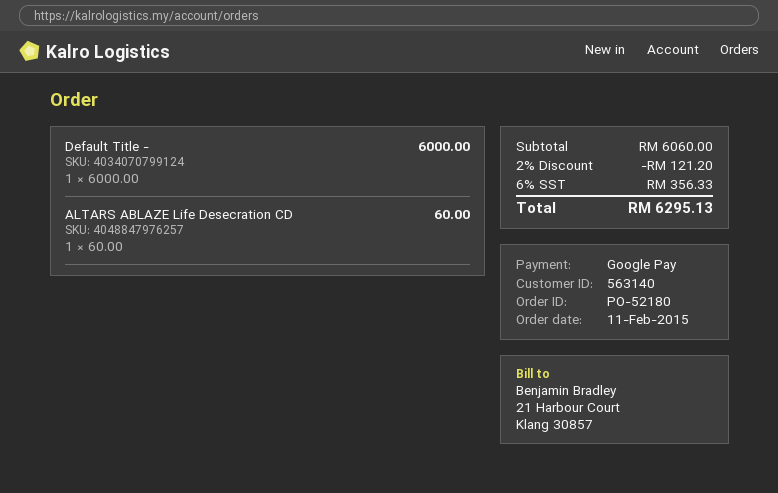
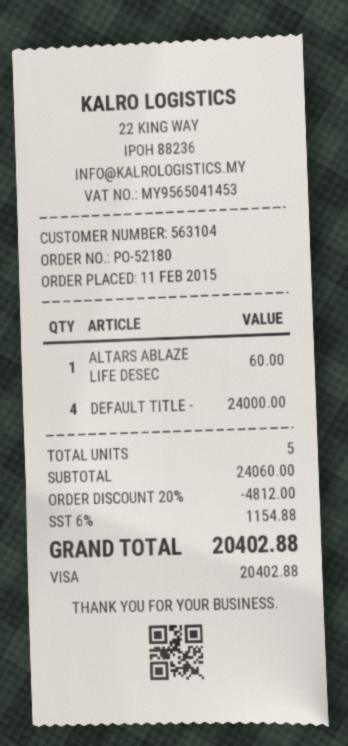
customer number: 563140 -> 563104
payment method: Google Pay -> Visa
Default Title -: 1 for 6000.00 -> 4 for 24000.00
subtotal: 6060.00 -> 24060.00
discount: 2% = 121.20 -> 20% = 4812.00
tax: 6% = 356.33 -> 6% = 1154.88
total: 6295.13 -> 20402.88

